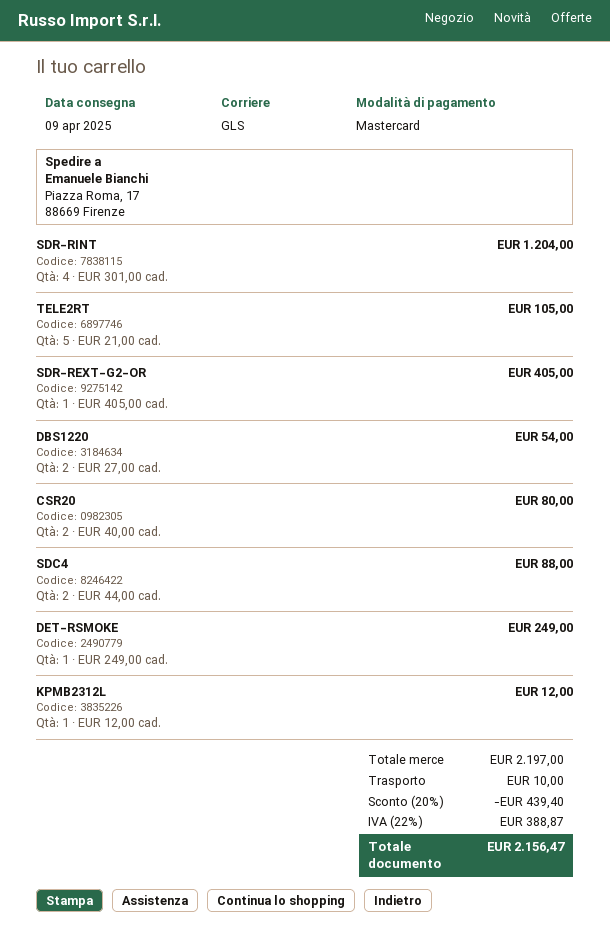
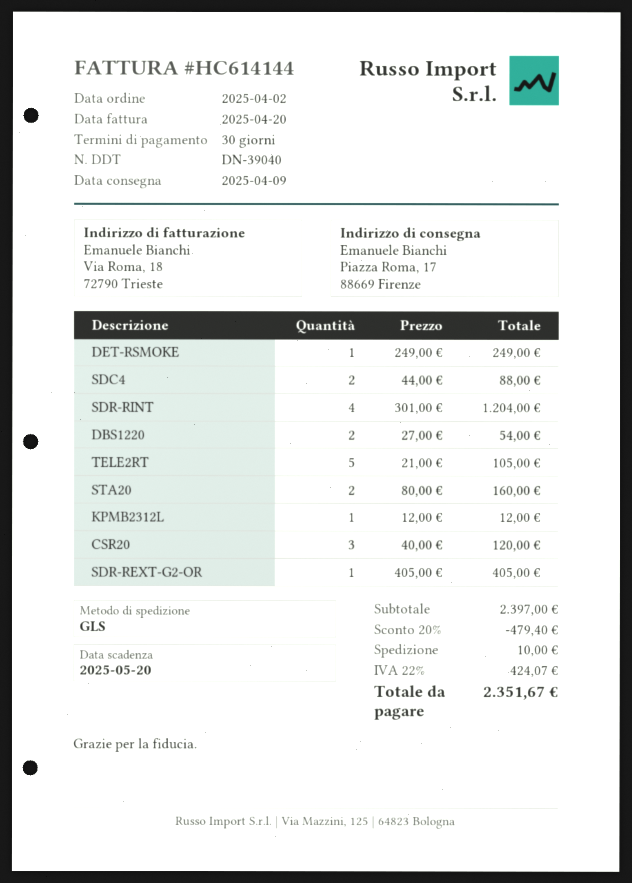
CSR20: 2 x 40.00 = 80.00 -> 3 x 40.00 = 120.00
STA20: none -> 2 x 80.00 = 160.00
subtotal: 2197.00 -> 2397.00
discount: 20% = 439.40 -> 20% = 479.40
tax: 22% = 388.87 -> 22% = 424.07
total: 2156.47 -> 2351.67

